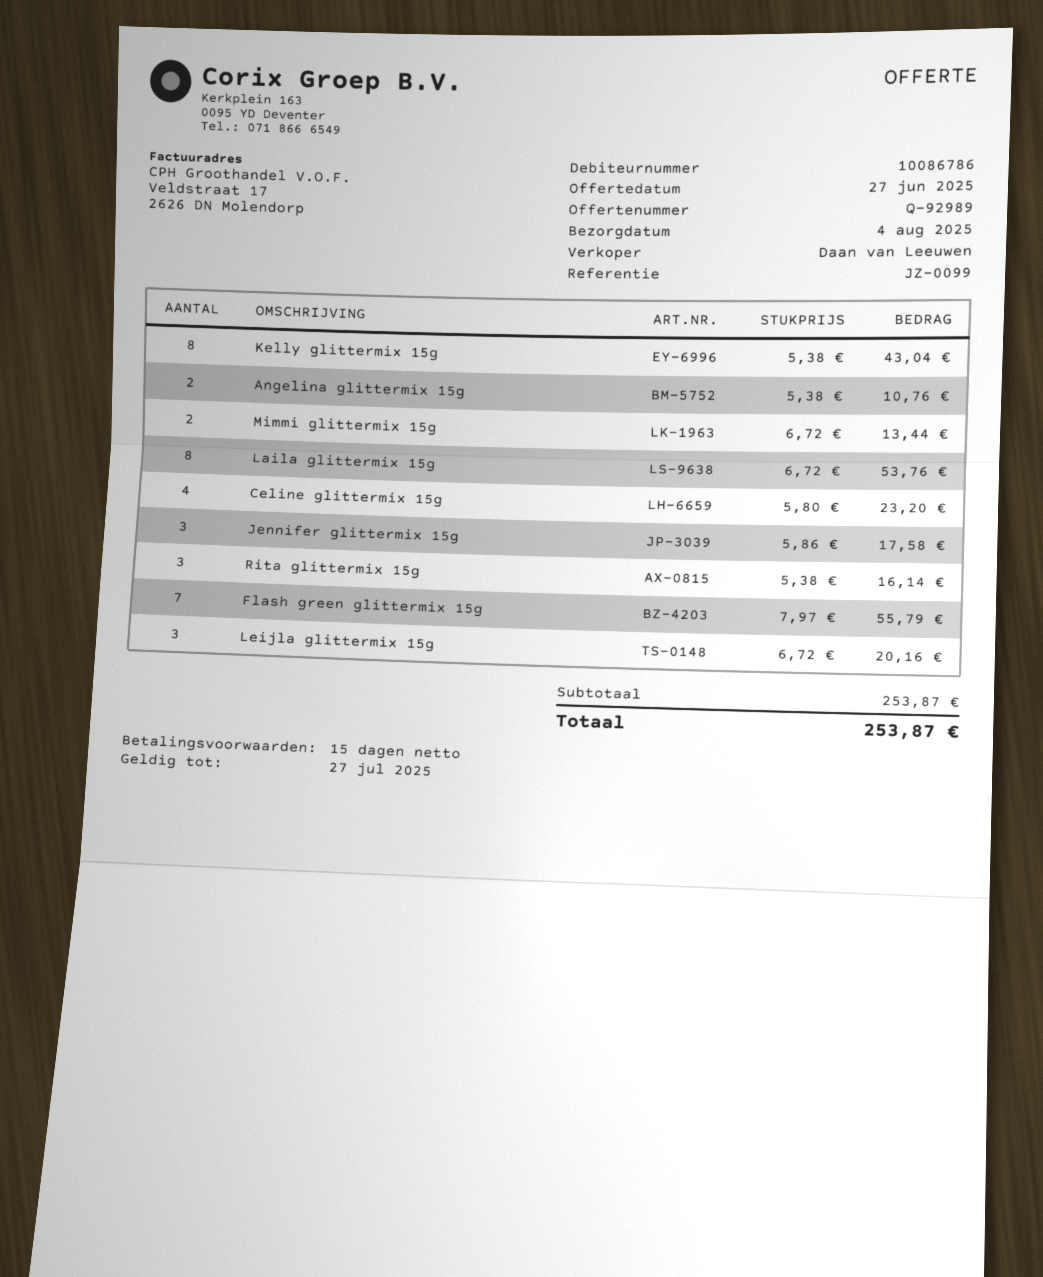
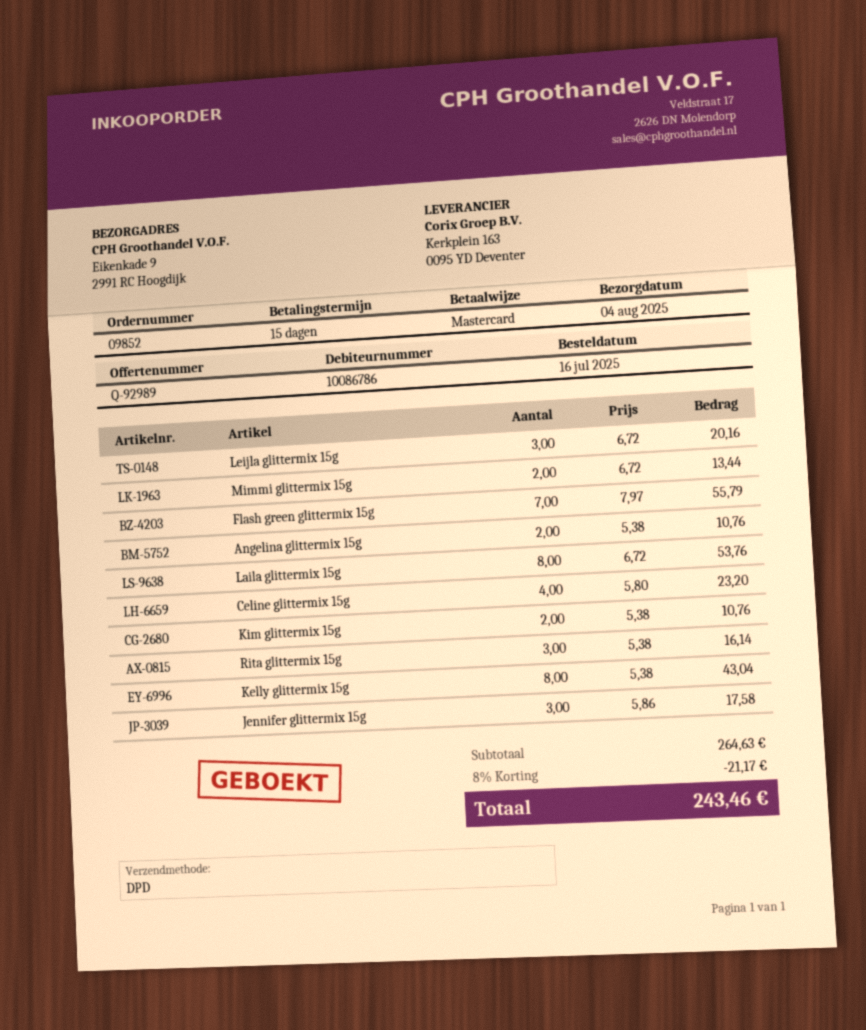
Kim glittermix 15g: none -> 2 x 5.38 = 10.76
subtotal: 253.87 -> 264.63
discount: none -> 8% = 21.17
total: 253.87 -> 243.46

